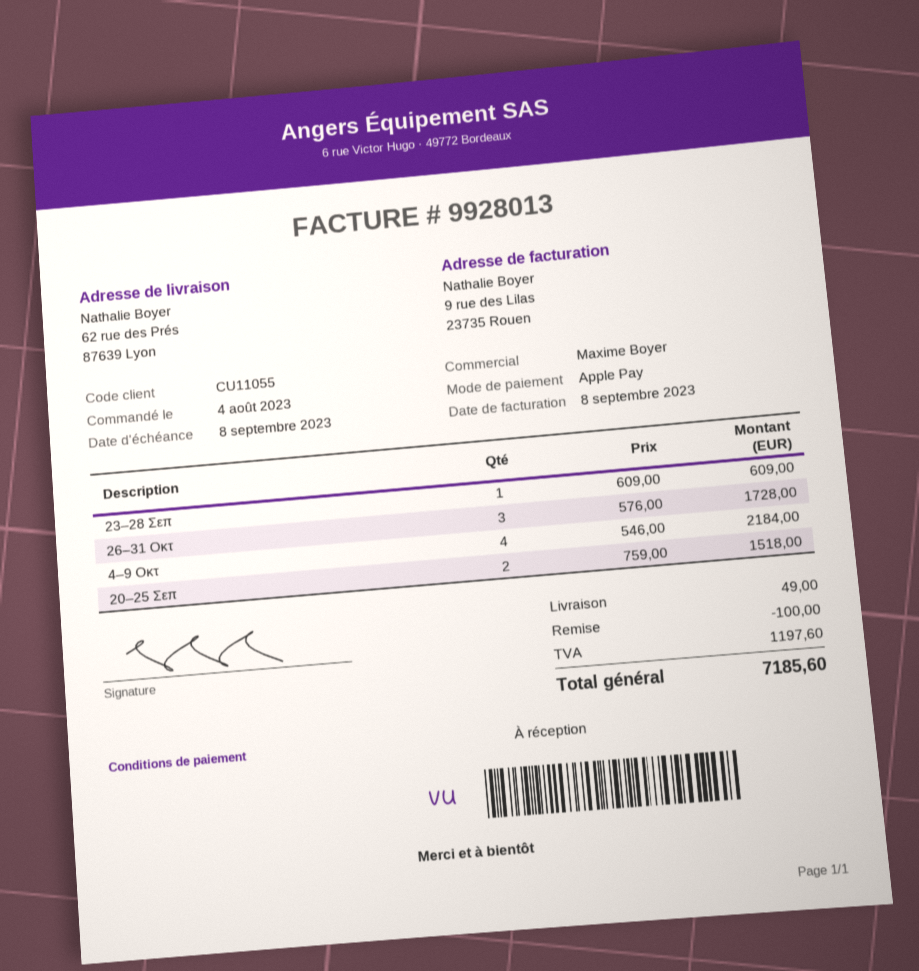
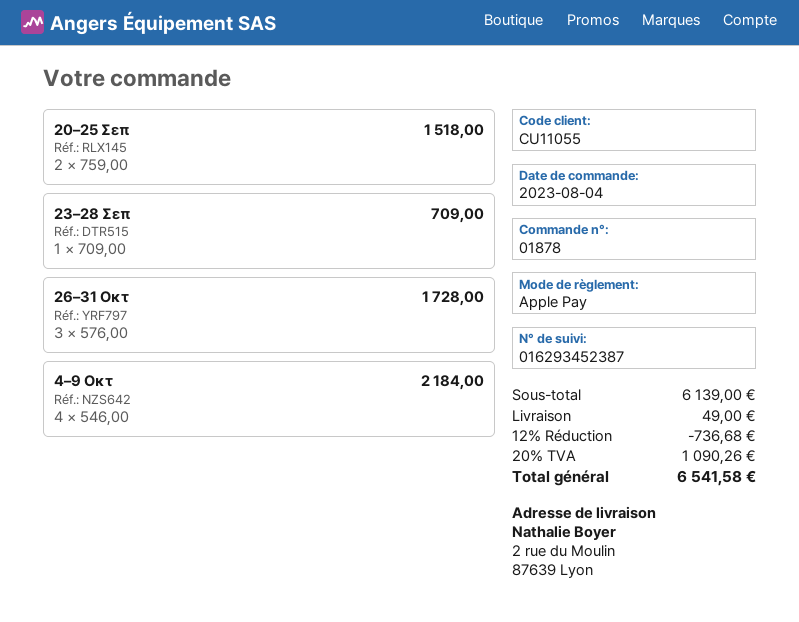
ship to: 62 rue des Prés, 87639 Lyon -> 2 rue du Moulin, 87639 Lyon
23–28 Σεπ: 1 x 609.00 = 609.00 -> 1 x 709.00 = 709.00
discount: 100.00 -> 736.68
tax: 1197.60 -> 1090.26
total: 7185.60 -> 6541.58

